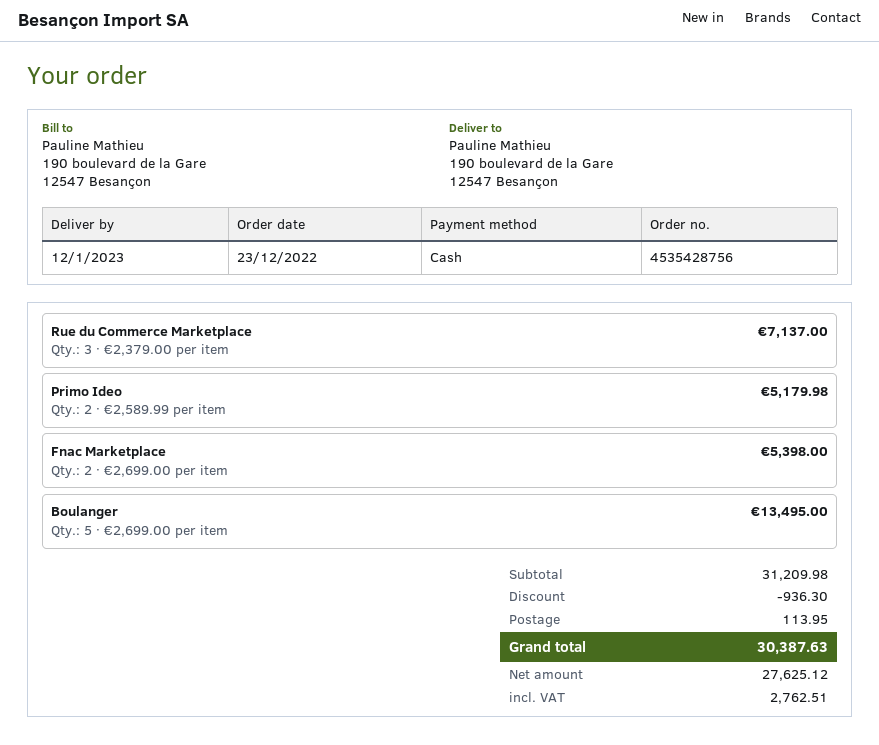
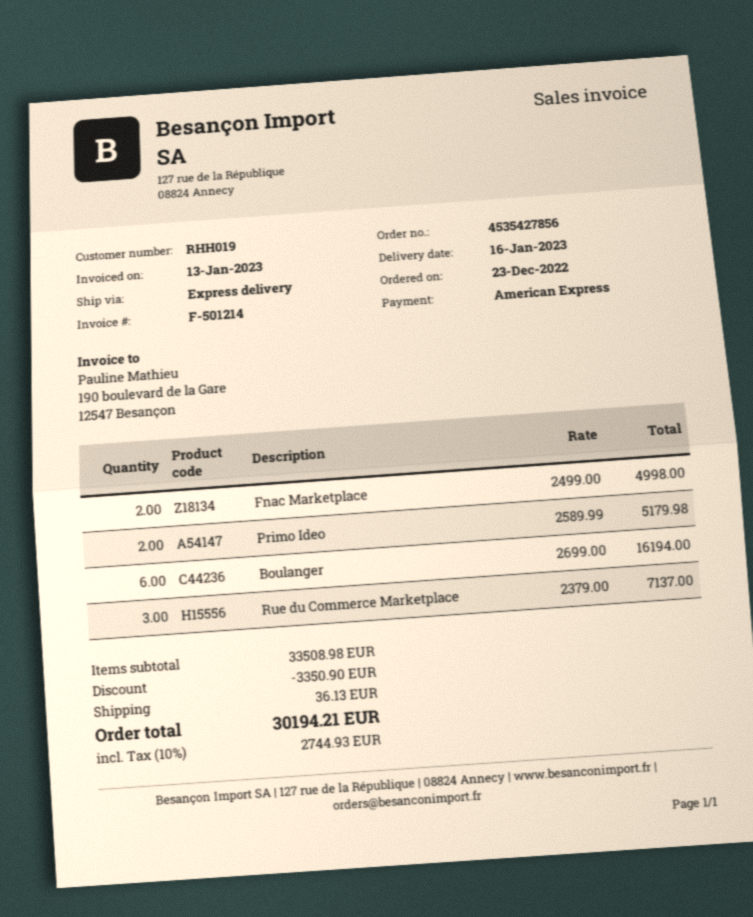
order number: 4535428756 -> 4535427856
delivery date: 2023-01-12 -> 2023-01-16
payment method: cash -> American Express
Fnac Marketplace: 2 x 2699.00 = 5398.00 -> 2 x 2499.00 = 4998.00
Boulanger: 5 x 2699.00 = 13495.00 -> 6 x 2699.00 = 16194.00
subtotal: 31209.98 -> 33508.98
discount: 936.30 -> 3350.90
shipping: 113.95 -> 36.13
tax: 2762.51 -> 2744.93
total: 30387.63 -> 30194.21

